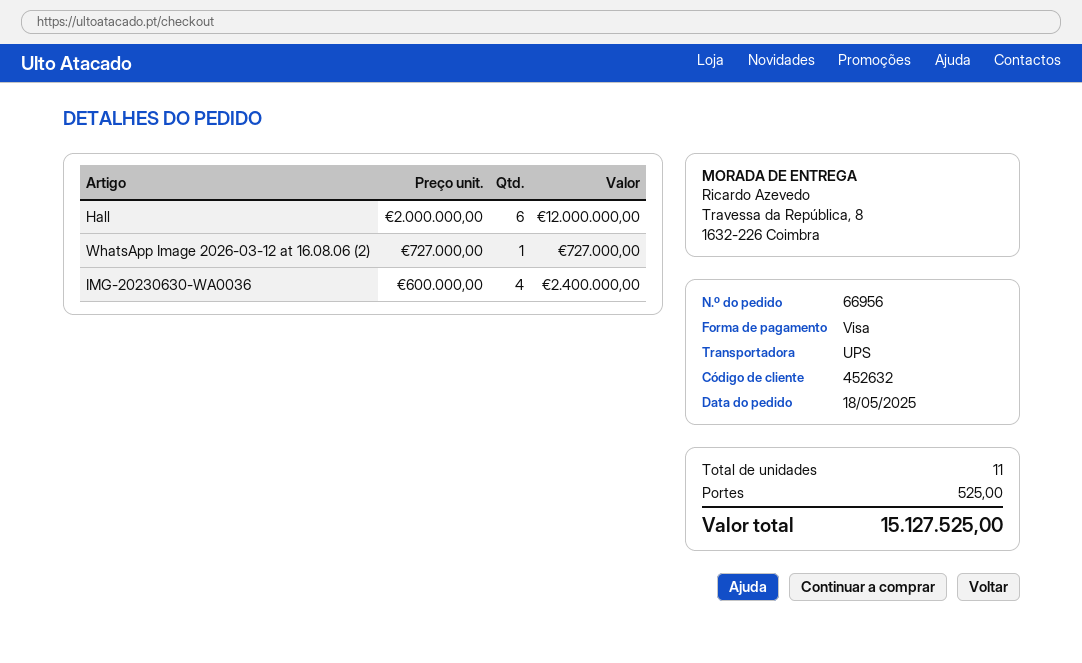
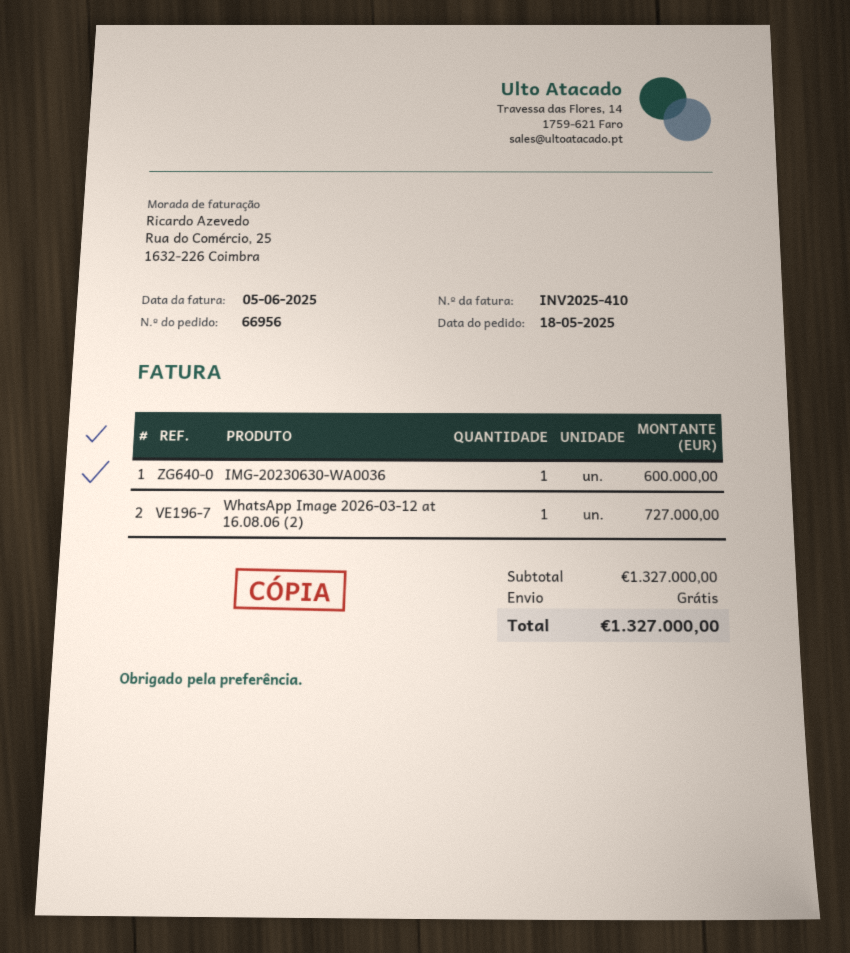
Hall: 6 for 12000000.00 -> none
IMG-20230630-WA0036: 4 for 2400000.00 -> 1 for 600000.00
shipping: 525.00 -> 0.00
total: 15127525.00 -> 1327000.00

